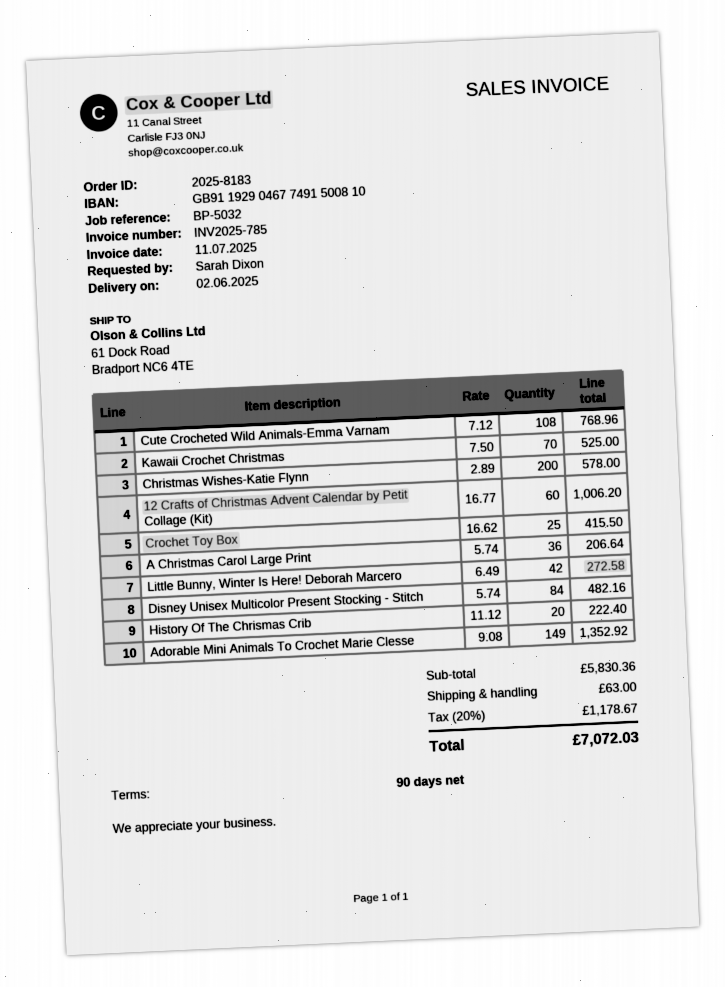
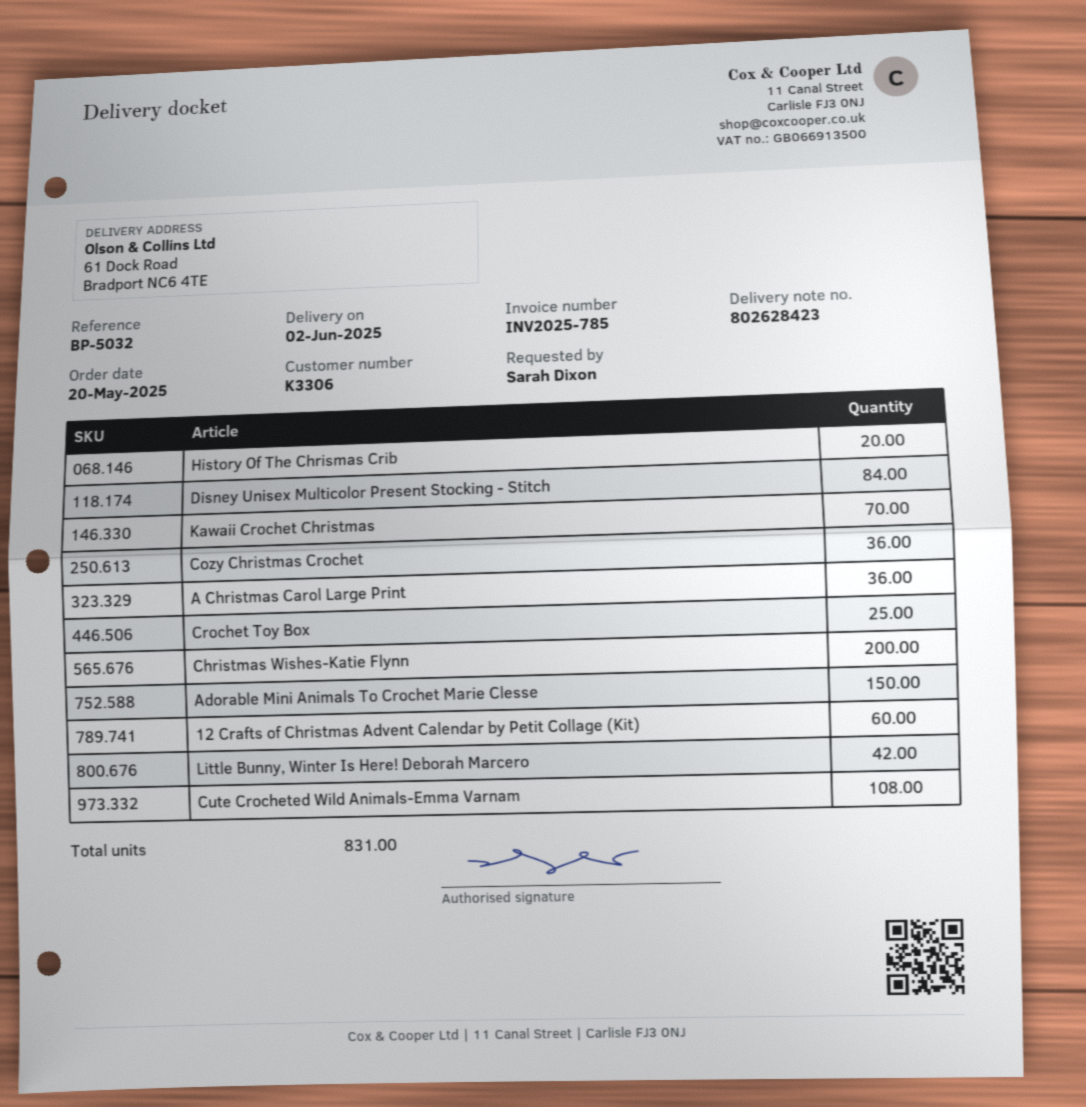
Adorable Mini Animals To Crochet Marie Clesse: 149 -> 150
Cozy Christmas Crochet: none -> 36

